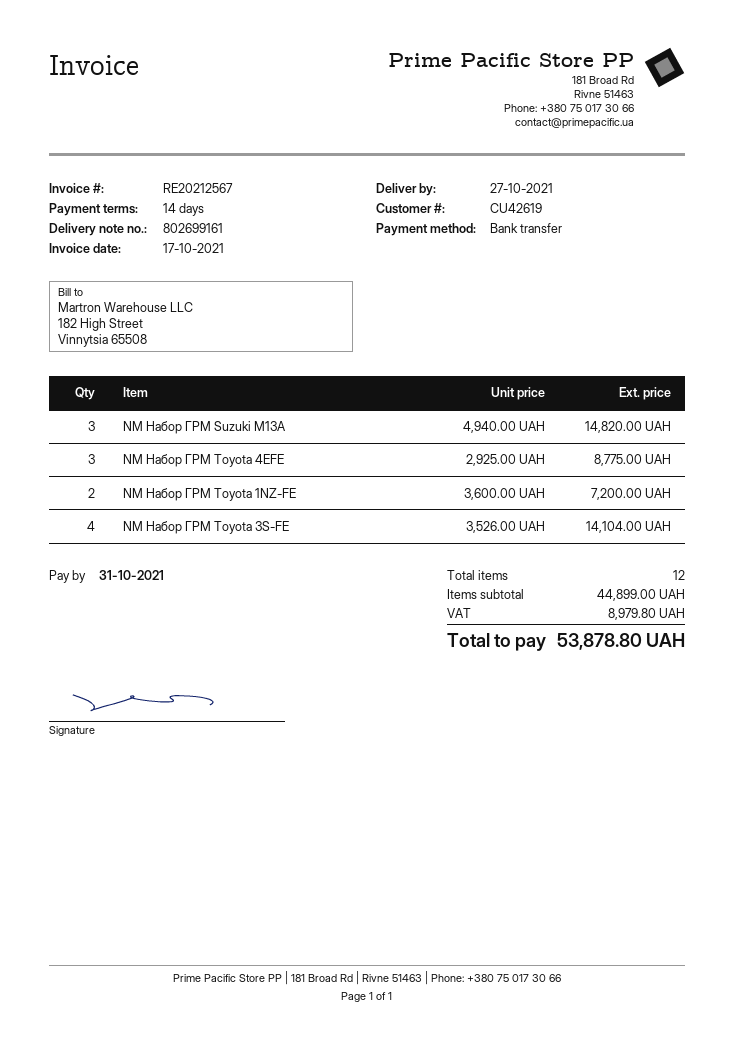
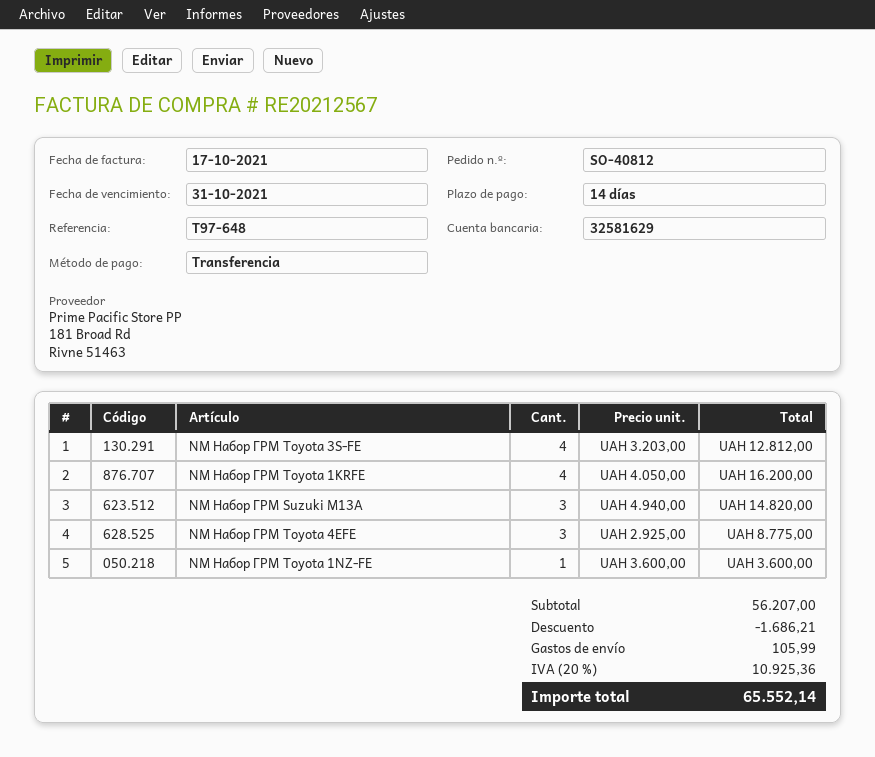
NM Набор ГРМ Toyota 1NZ-FE: 2 x 3600.00 = 7200.00 -> 1 x 3600.00 = 3600.00
NM Набор ГРМ Toyota 3S-FE: 4 x 3526.00 = 14104.00 -> 4 x 3203.00 = 12812.00
NM Набор ГРМ Toyota 1KRFE: none -> 4 x 4050.00 = 16200.00
subtotal: 44899.00 -> 56207.00
discount: none -> 1686.21
shipping: none -> 105.99
tax: 8979.80 -> 10925.36
total: 53878.80 -> 65552.14

